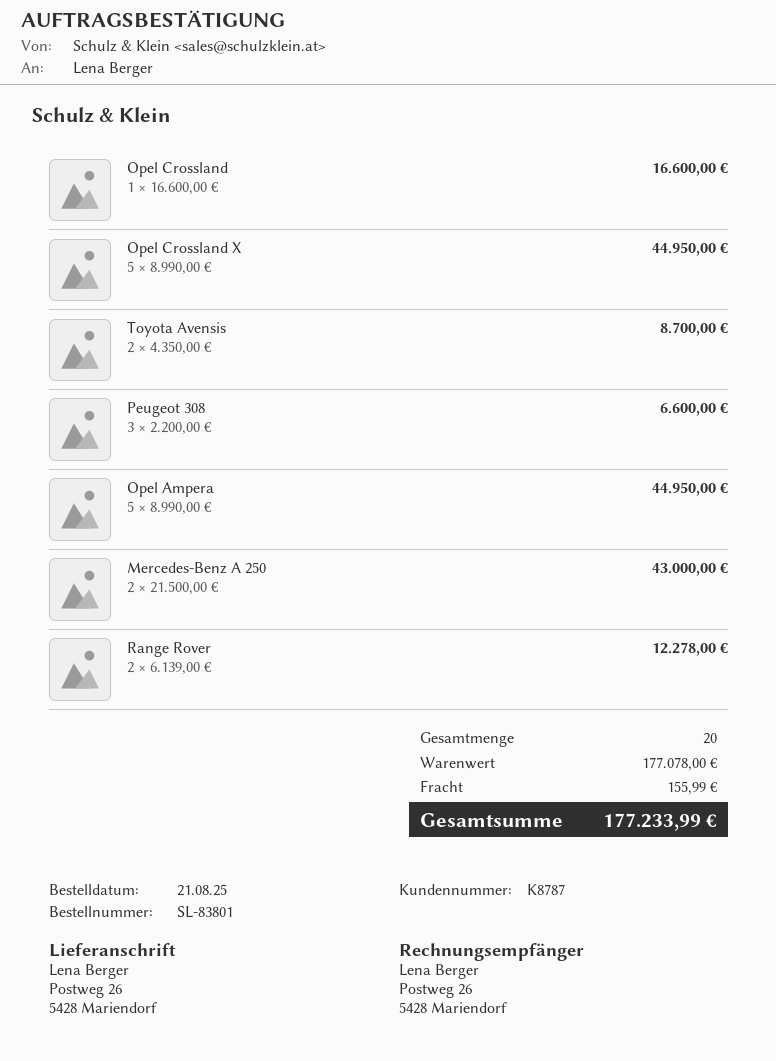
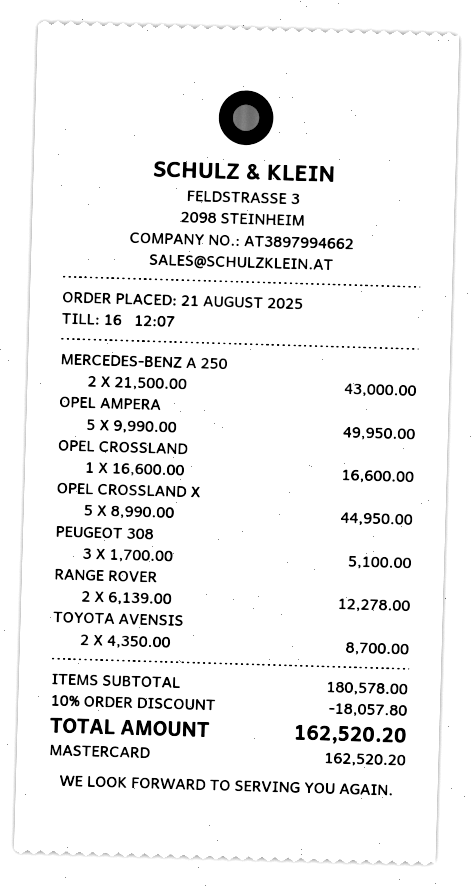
Peugeot 308: 3 x 2200.00 = 6600.00 -> 3 x 1700.00 = 5100.00
Opel Ampera: 5 x 8990.00 = 44950.00 -> 5 x 9990.00 = 49950.00
subtotal: 177078.00 -> 180578.00
discount: none -> 10% = 18057.80
shipping: 155.99 -> none
total: 177233.99 -> 162520.20

